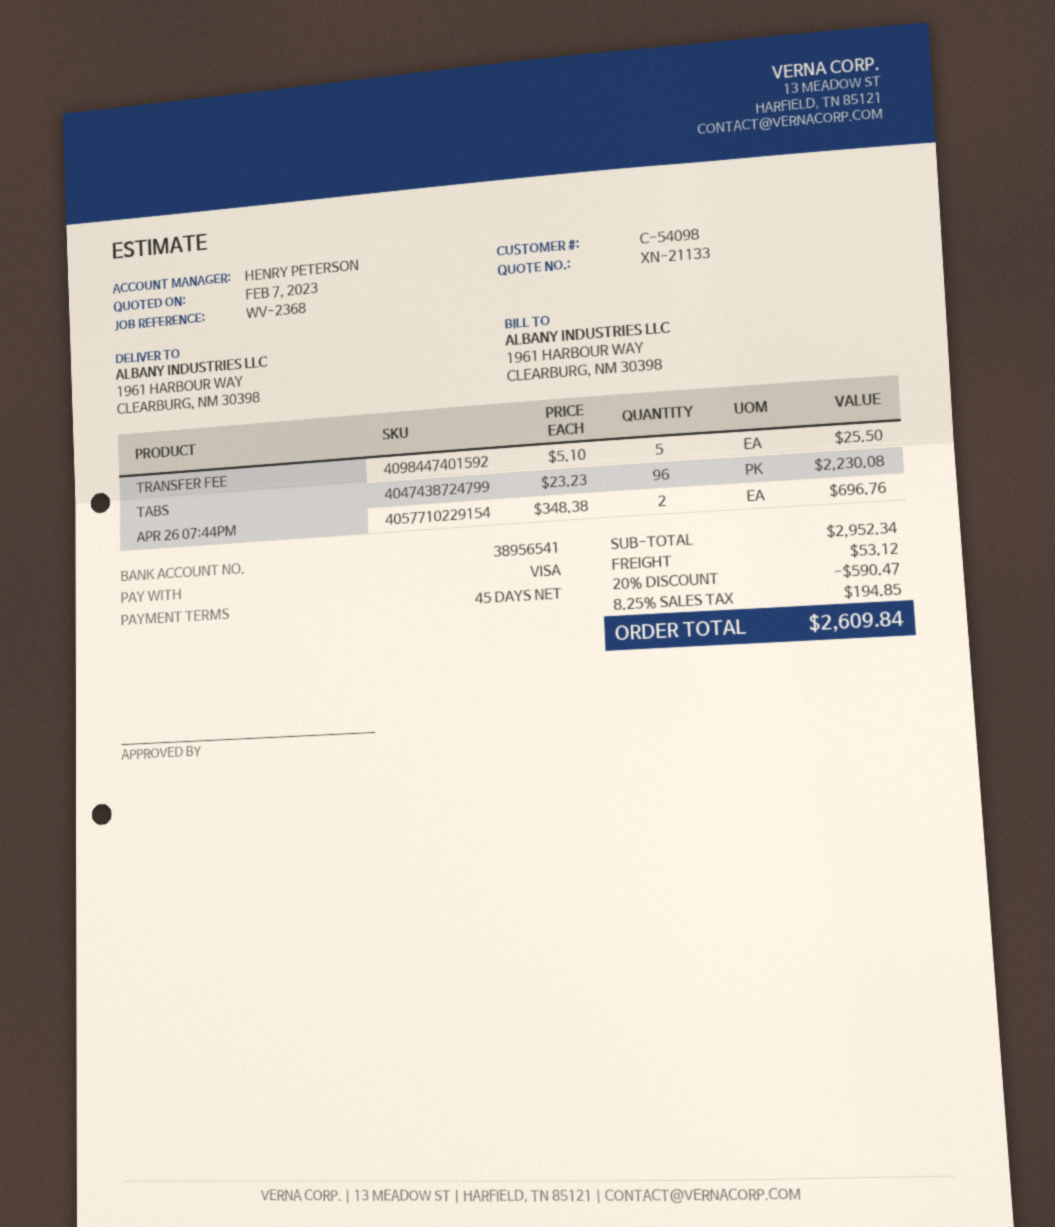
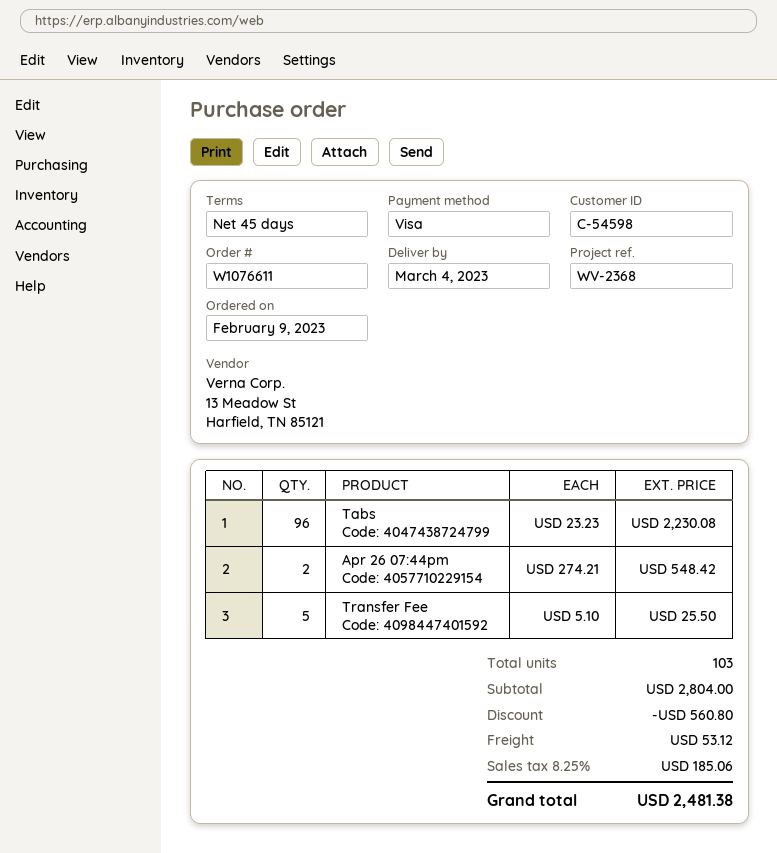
customer number: C-54098 -> C-54598
APR 26 07:44PM: 2 x 348.38 = 696.76 -> 2 x 274.21 = 548.42
subtotal: 2952.34 -> 2804.00
discount: 590.47 -> 560.80
tax: 8.25% = 194.85 -> 8.25% = 185.06
total: 2609.84 -> 2481.38

